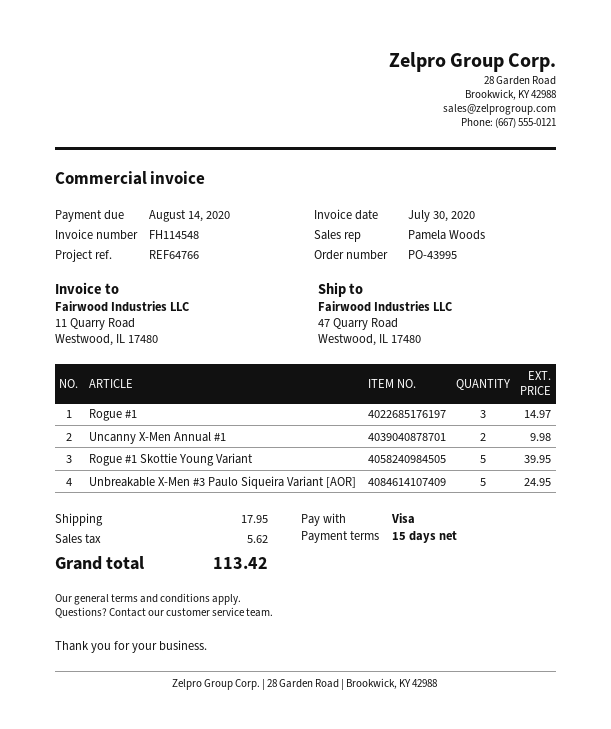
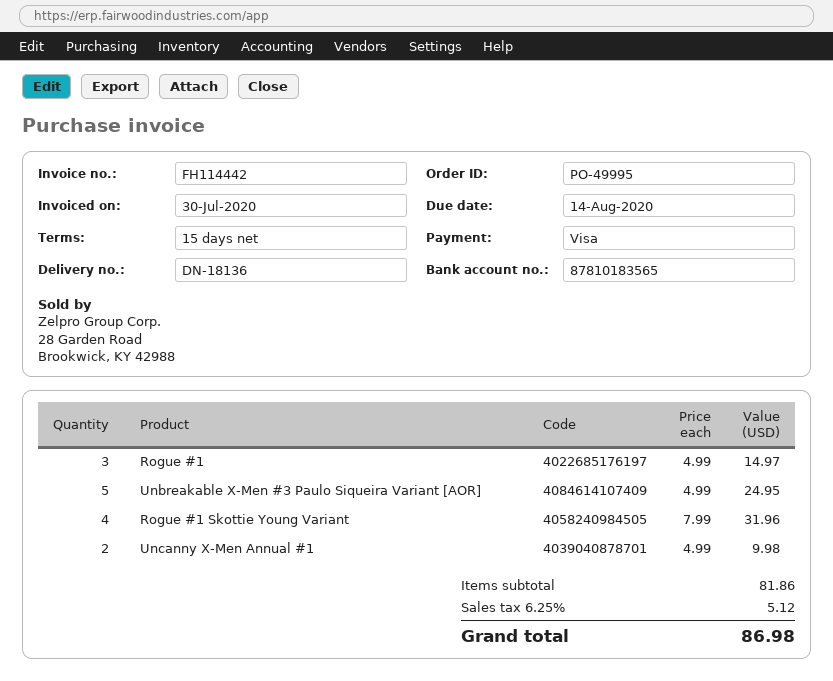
order number: PO-43995 -> PO-49995
invoice number: FH114548 -> FH114442
Rogue #1 Skottie Young Variant: 5 for 39.95 -> 4 for 31.96
shipping: 17.95 -> none
tax: 5.62 -> 5.12
total: 113.42 -> 86.98

